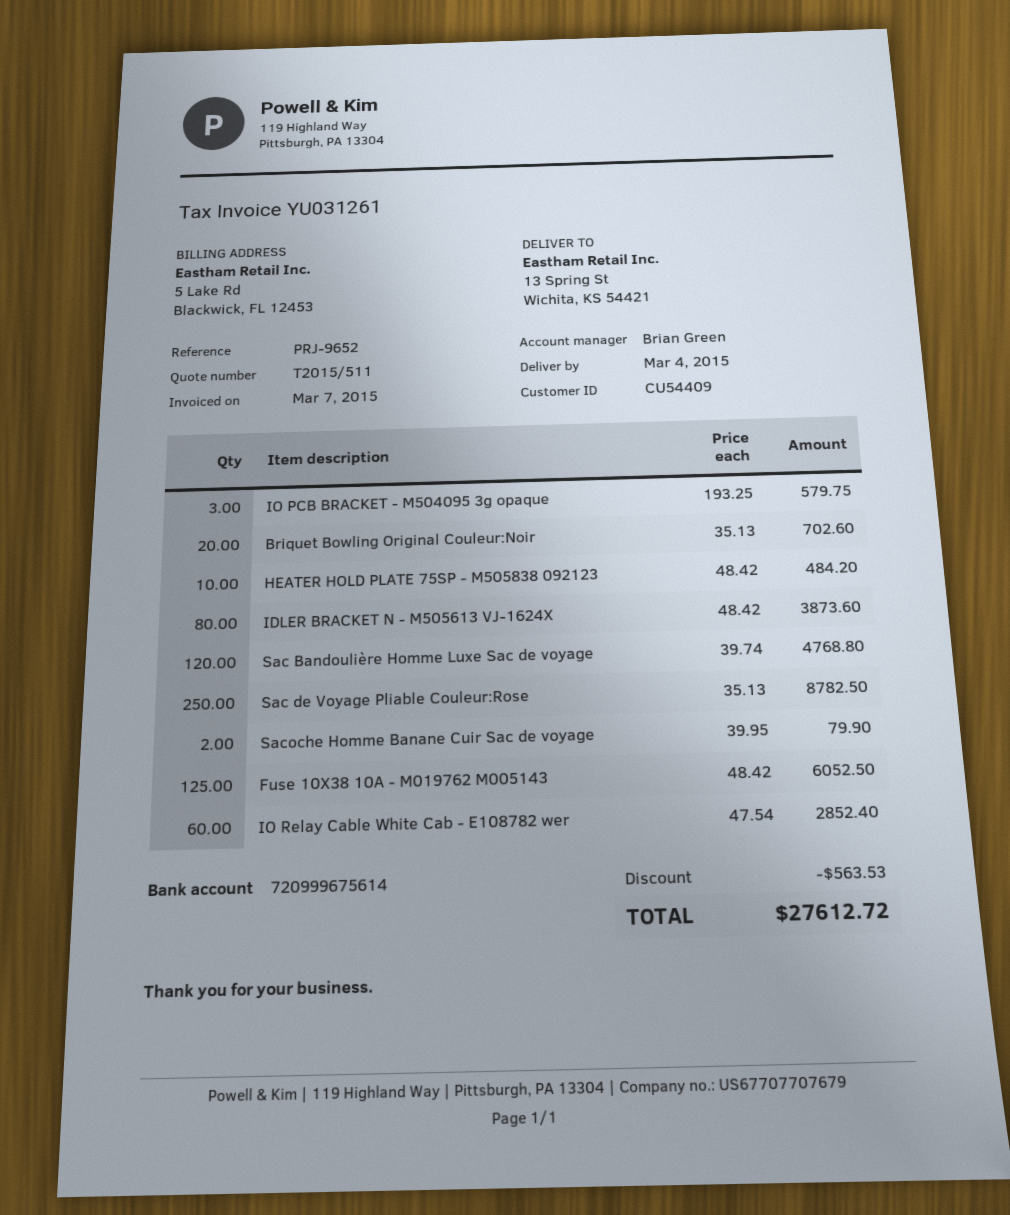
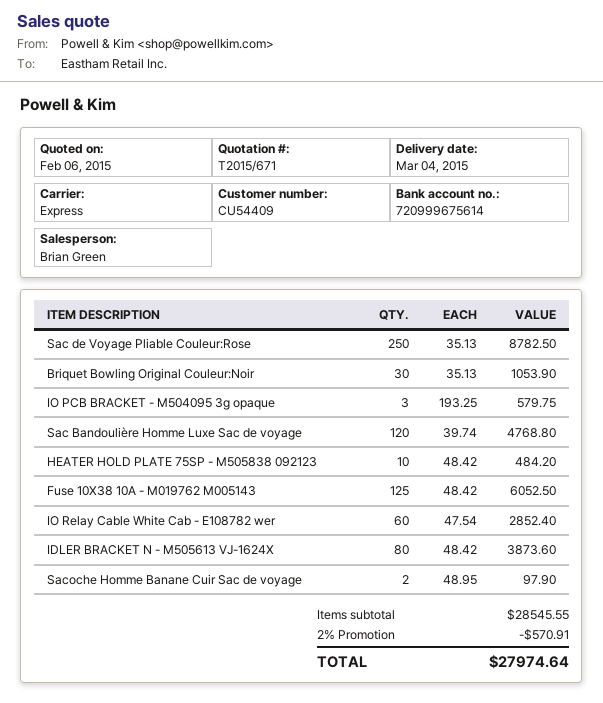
quote number: T2015/511 -> T2015/671
Briquet Bowling Original Couleur:Noir: 20 x 35.13 = 702.60 -> 30 x 35.13 = 1053.90
Sacoche Homme Banane Cuir Sac de voyage: 2 x 39.95 = 79.90 -> 2 x 48.95 = 97.90
discount: 563.53 -> 570.91
total: 27612.72 -> 27974.64

